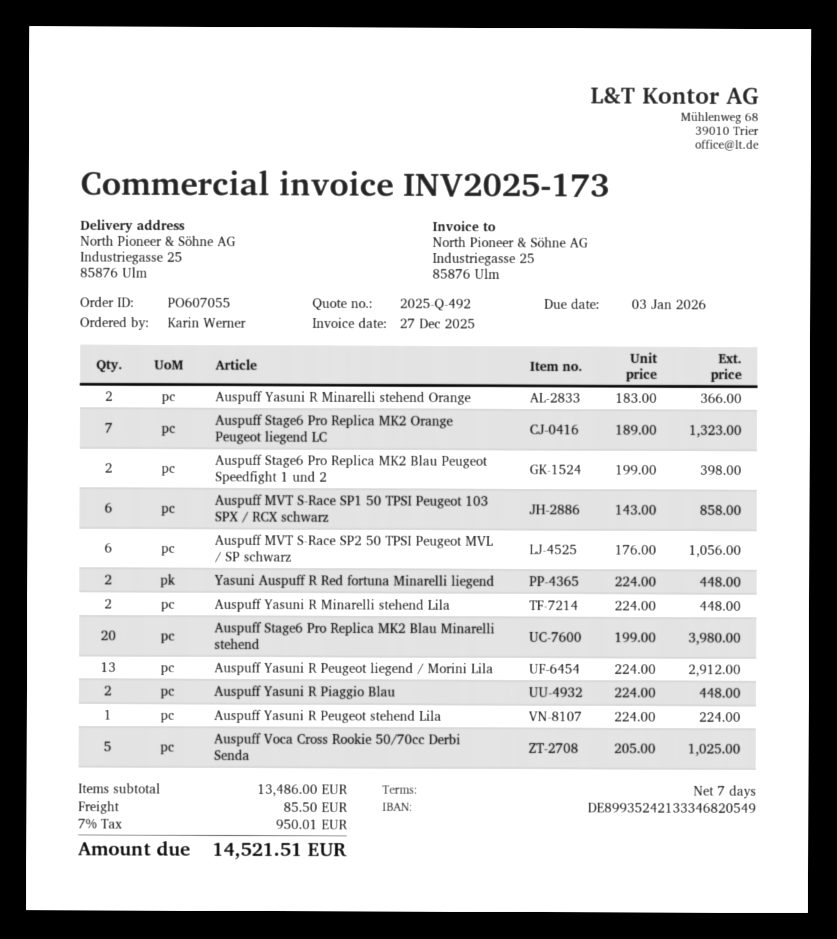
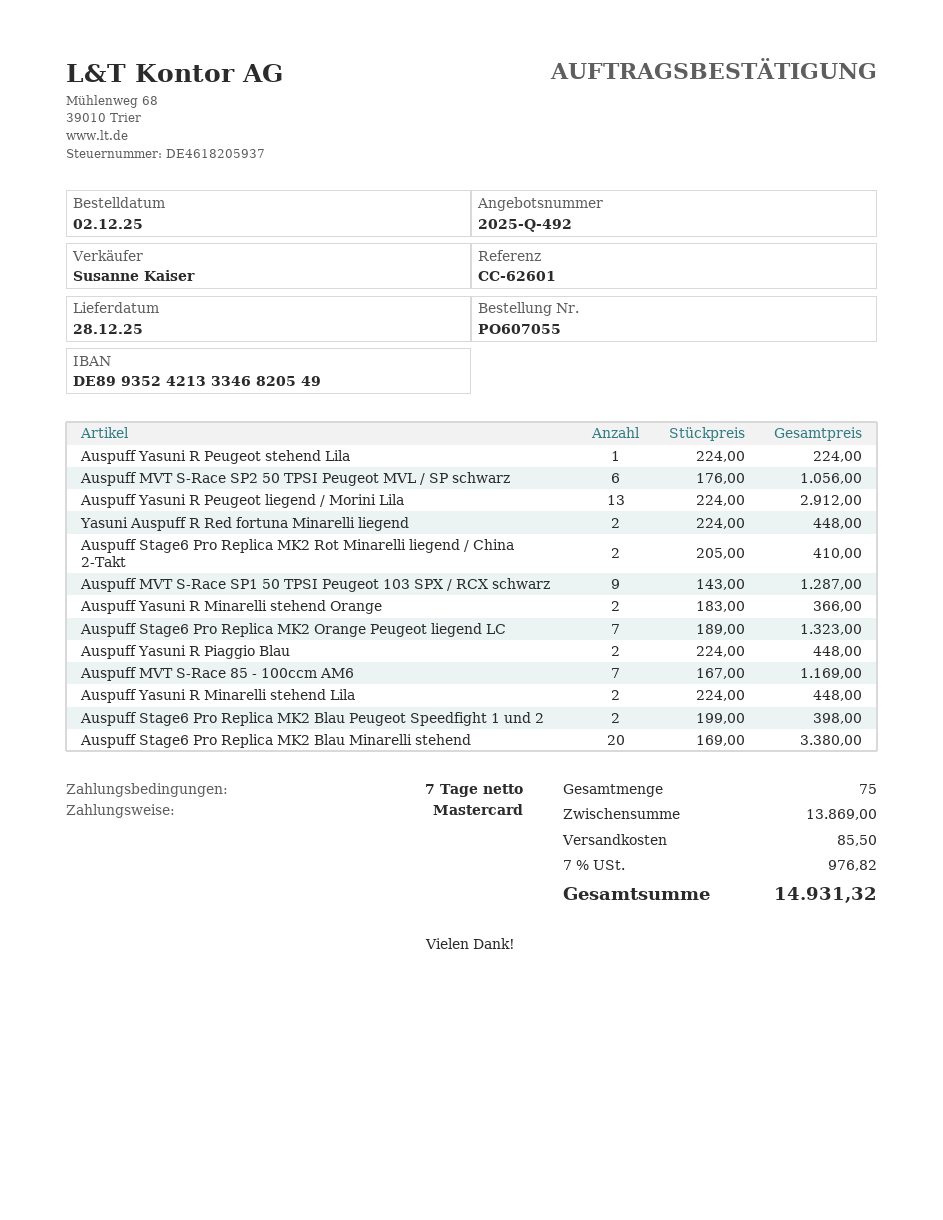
Auspuff MVT S-Race SP1 50 TPSI Peugeot 103 SPX / RCX schwarz: 6 x 143.00 = 858.00 -> 9 x 143.00 = 1287.00
Auspuff Stage6 Pro Replica MK2 Blau Minarelli stehend: 20 x 199.00 = 3980.00 -> 20 x 169.00 = 3380.00
Auspuff Voca Cross Rookie 50/70cc Derbi Senda: 5 x 205.00 = 1025.00 -> none
Auspuff Stage6 Pro Replica MK2 Rot Minarelli liegend / China 2-Takt: none -> 2 x 205.00 = 410.00
Auspuff MVT S-Race 85 - 100ccm AM6: none -> 7 x 167.00 = 1169.00
subtotal: 13486.00 -> 13869.00
tax: 7% = 950.01 -> 7% = 976.82
total: 14521.51 -> 14931.32

